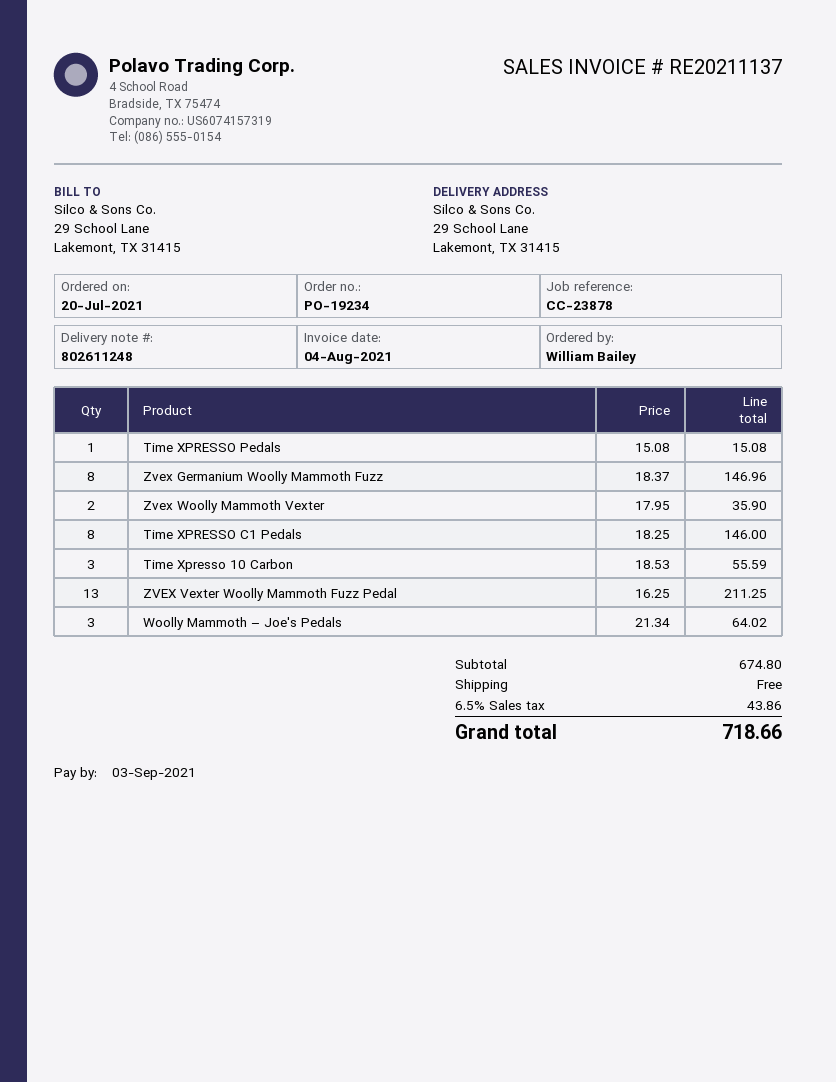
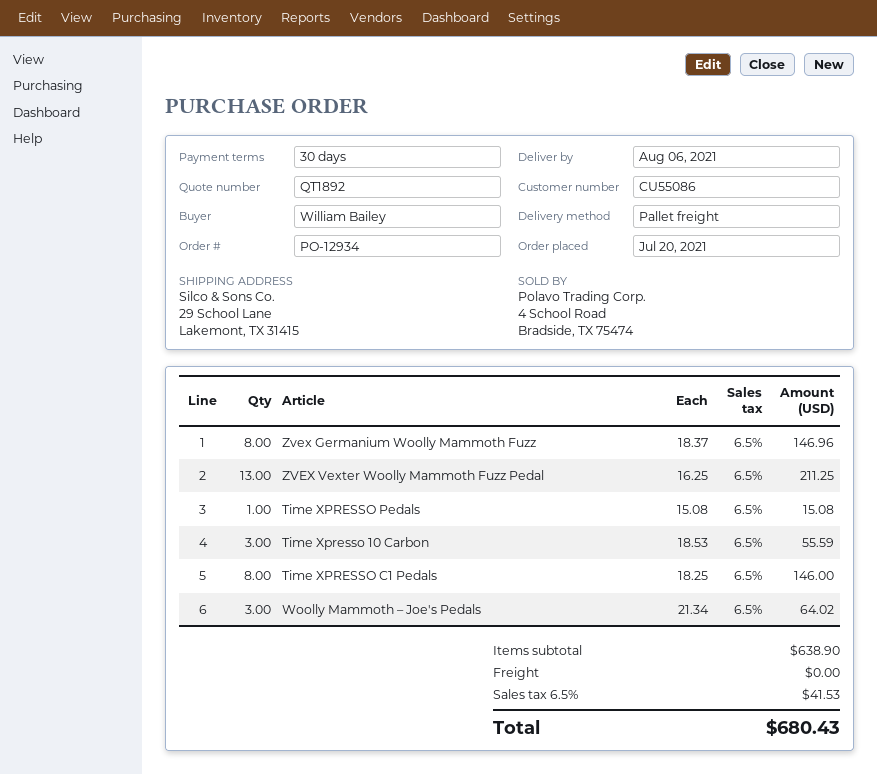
order number: PO-19234 -> PO-12934
Zvex Woolly Mammoth Vexter: 2 x 17.95 = 35.90 -> none
subtotal: 674.80 -> 638.90
tax: 6.5% = 43.86 -> 6.5% = 41.53
total: 718.66 -> 680.43

